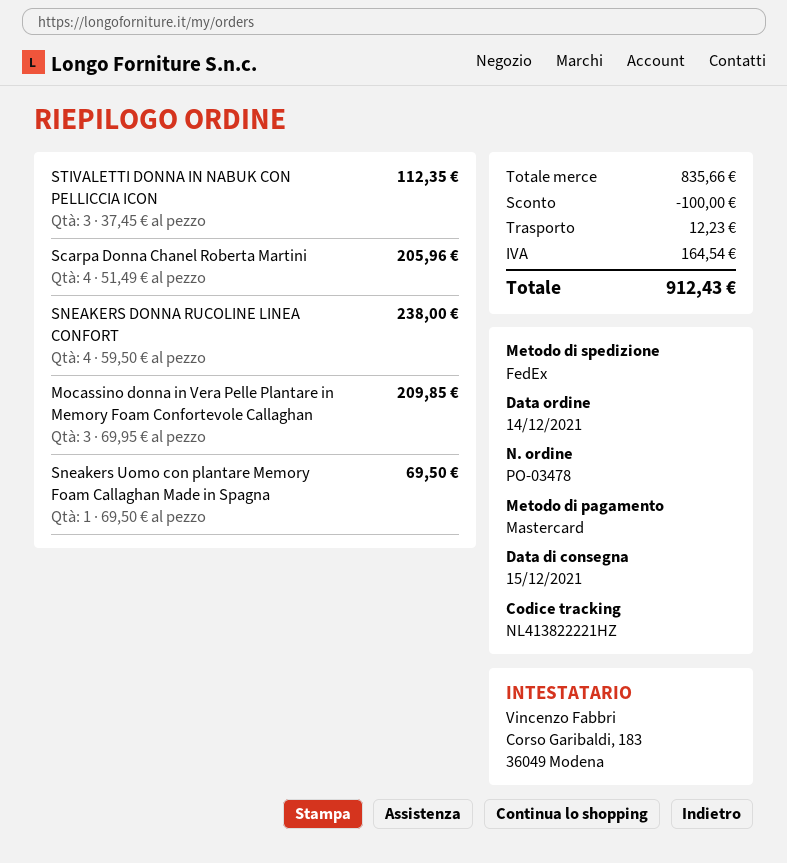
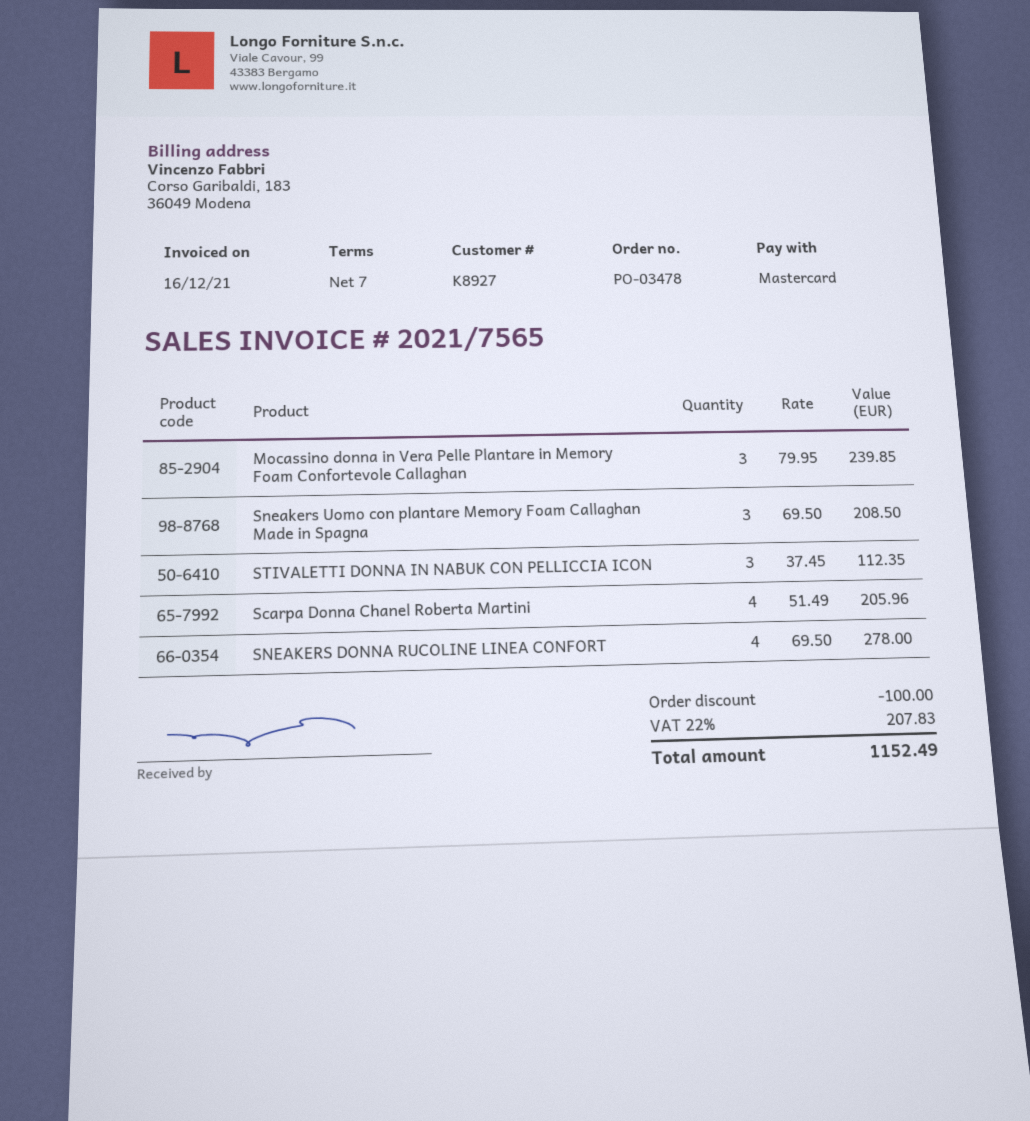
SNEAKERS DONNA RUCOLINE LINEA CONFORT: 4 x 59.50 = 238.00 -> 4 x 69.50 = 278.00
Mocassino donna in Vera Pelle Plantare in Memory Foam Confortevole Callaghan: 3 x 69.95 = 209.85 -> 3 x 79.95 = 239.85
Sneakers Uomo con plantare Memory Foam Callaghan Made in Spagna: 1 x 69.50 = 69.50 -> 3 x 69.50 = 208.50
shipping: 12.23 -> none
tax: 164.54 -> 207.83
total: 912.43 -> 1152.49

